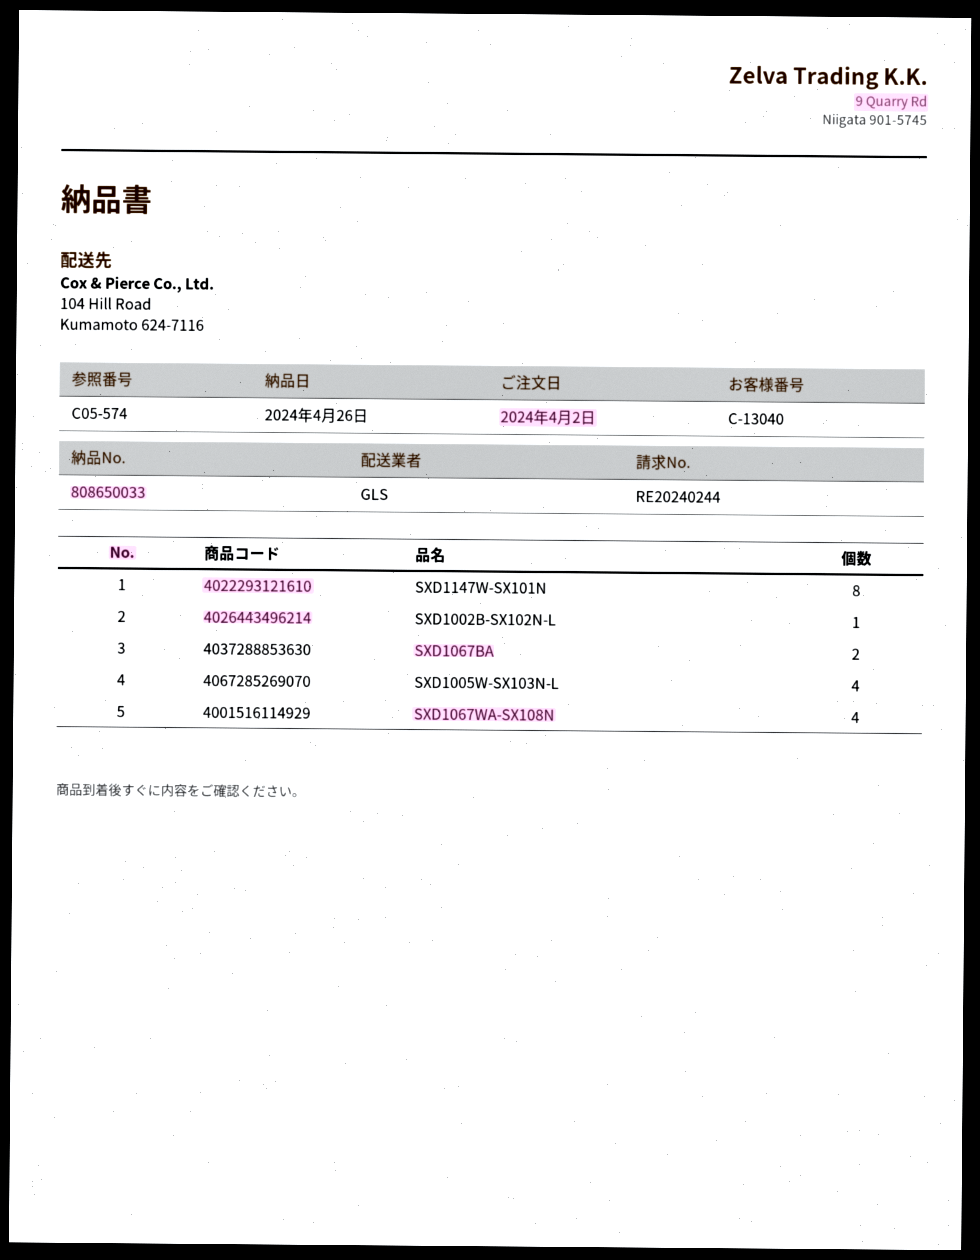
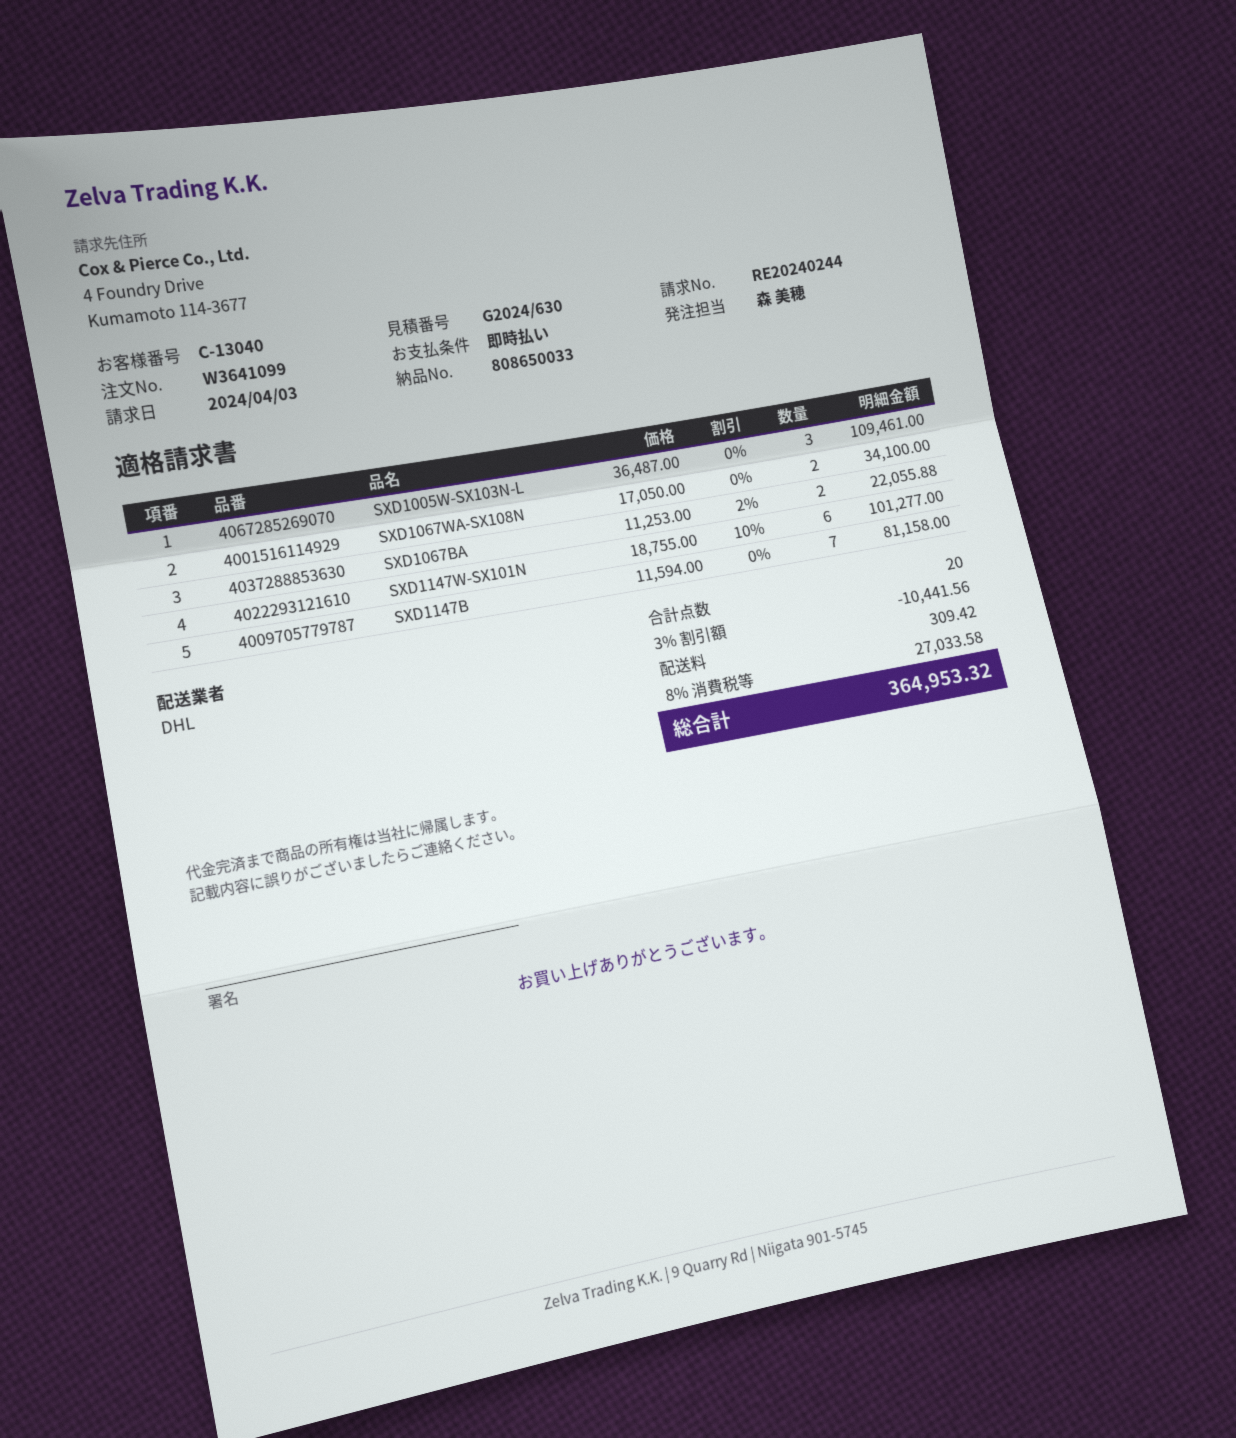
shipping method: GLS -> DHL
SXD1147W-SX101N: 8 -> 6
SXD1002B-SX102N-L: 1 -> none
SXD1005W-SX103N-L: 4 -> 3
SXD1067WA-SX108N: 4 -> 2
SXD1147B: none -> 7

